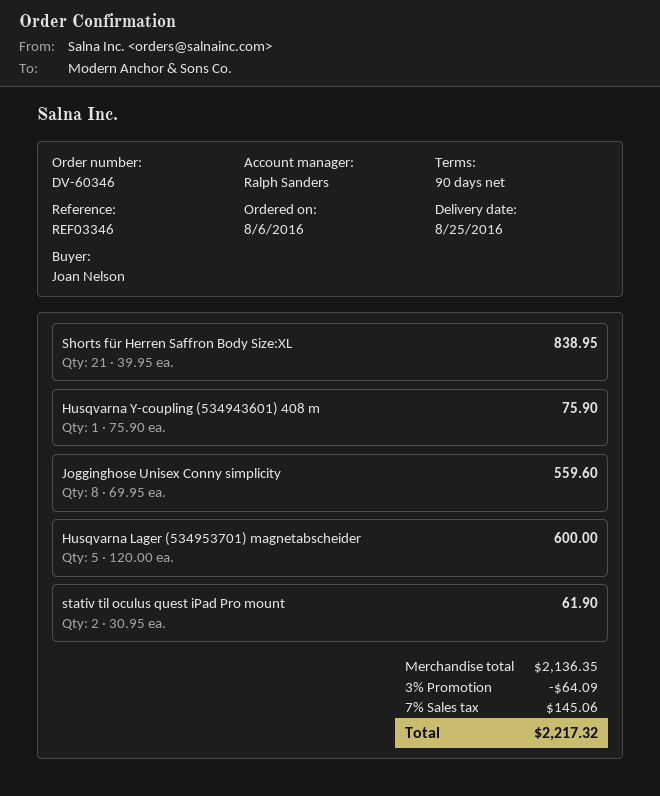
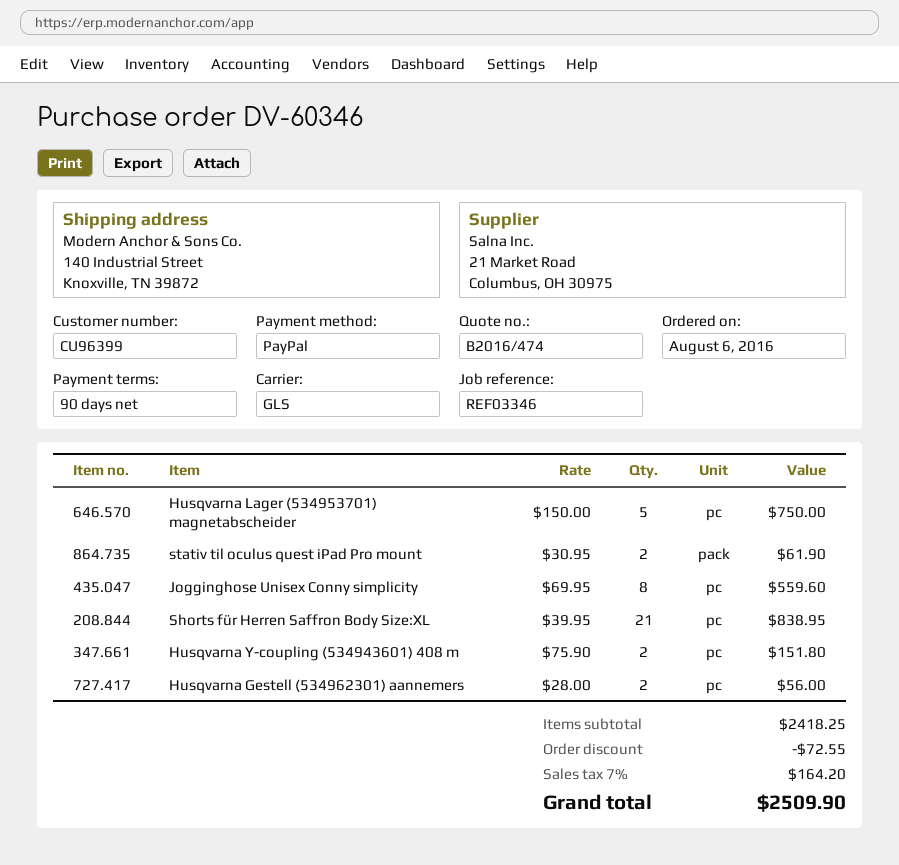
Husqvarna Y-coupling (534943601) 408 m: 1 x 75.90 = 75.90 -> 2 x 75.90 = 151.80
Husqvarna Lager (534953701) magnetabscheider: 5 x 120.00 = 600.00 -> 5 x 150.00 = 750.00
Husqvarna Gestell (534962301) aannemers: none -> 2 x 28.00 = 56.00
subtotal: 2136.35 -> 2418.25
discount: 64.09 -> 72.55
tax: 7% = 145.06 -> 7% = 164.20
total: 2217.32 -> 2509.90

